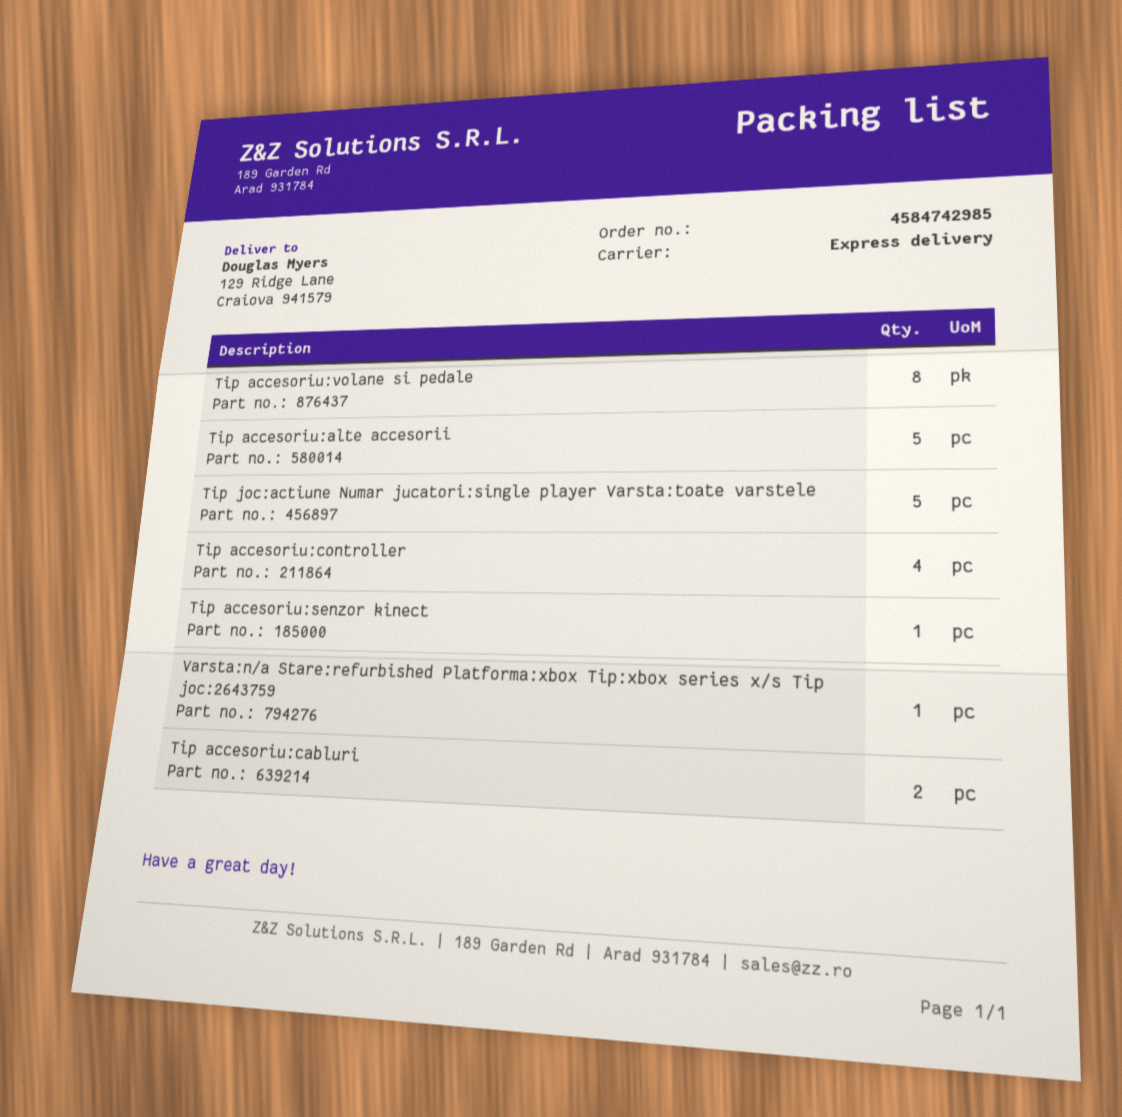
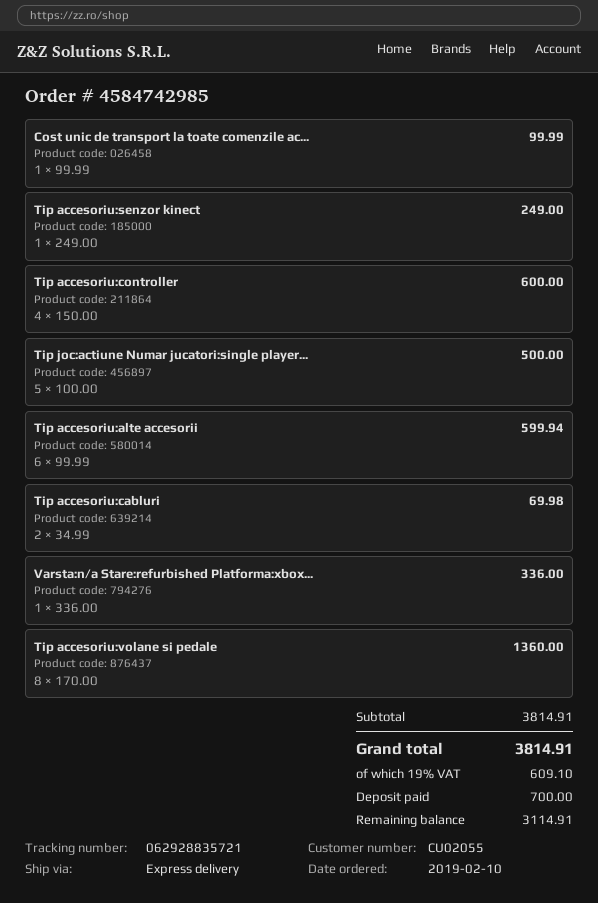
Tip accesoriu:alte accesorii: 5 -> 6
Cost unic de transport la toate comenzile ac...: none -> 1

